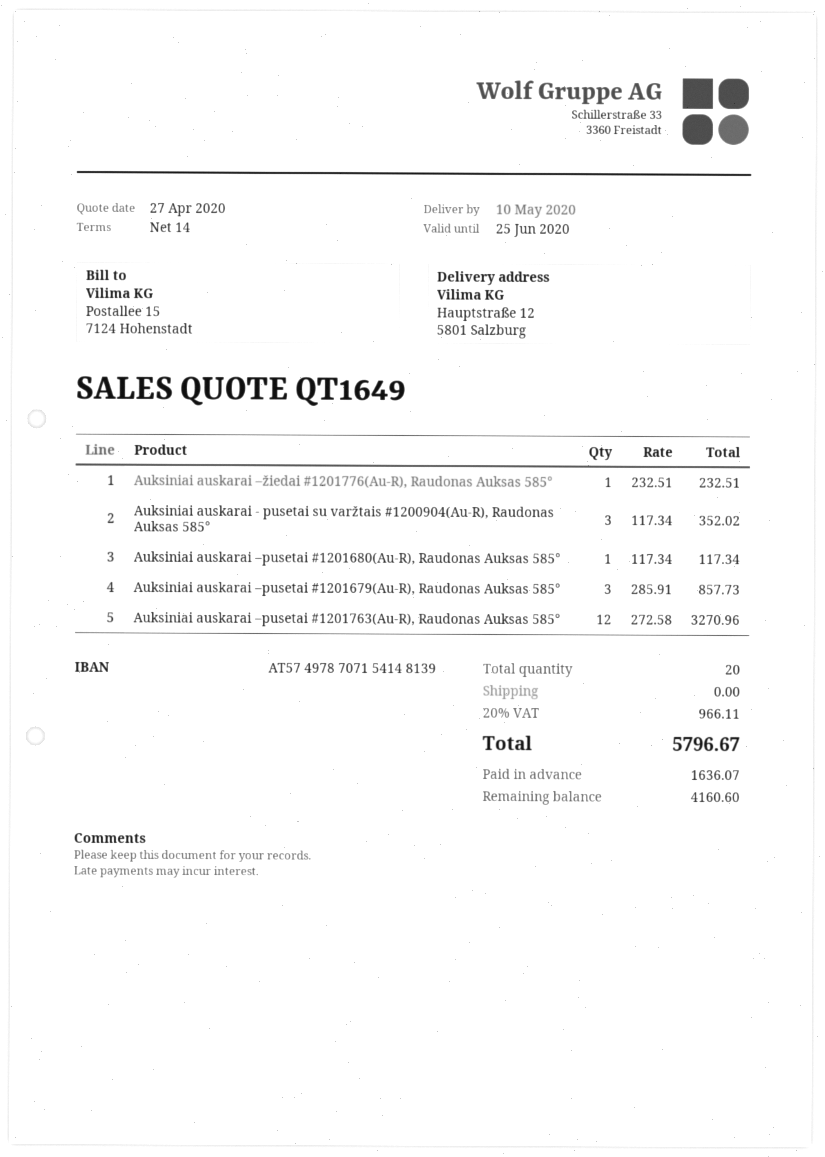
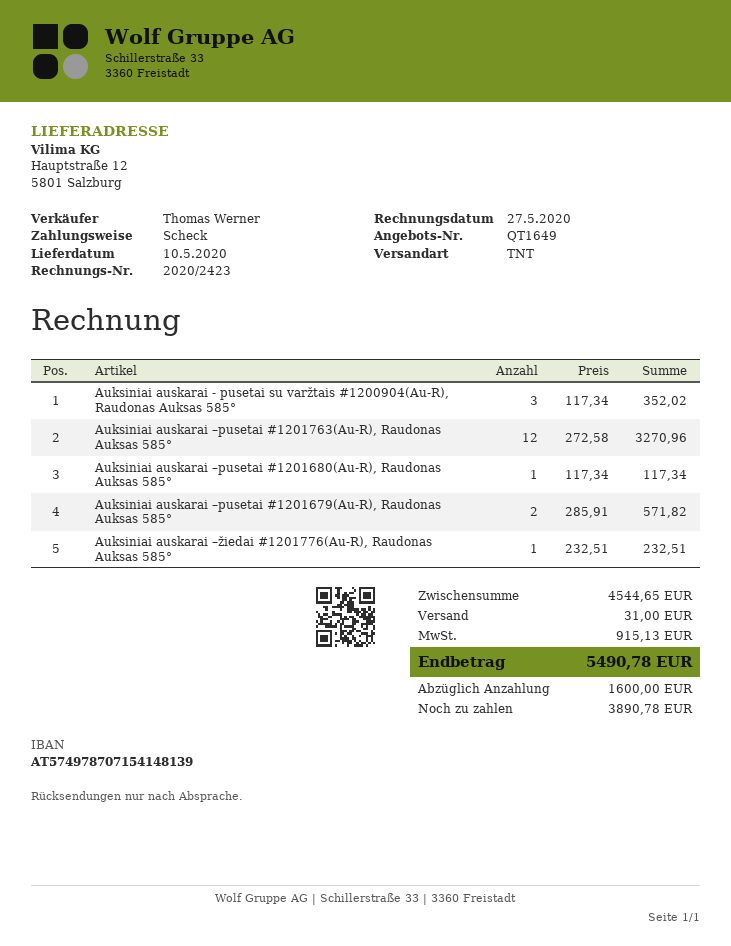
Auksiniai auskarai –pusetai #1201679(Au-R), Raudonas Auksas 585°: 3 x 285.91 = 857.73 -> 2 x 285.91 = 571.82
shipping: 0.00 -> 31.00
tax: 966.11 -> 915.13
total: 5796.67 -> 5490.78
deposit: 1636.07 -> 1600.00
balance: 4160.60 -> 3890.78

